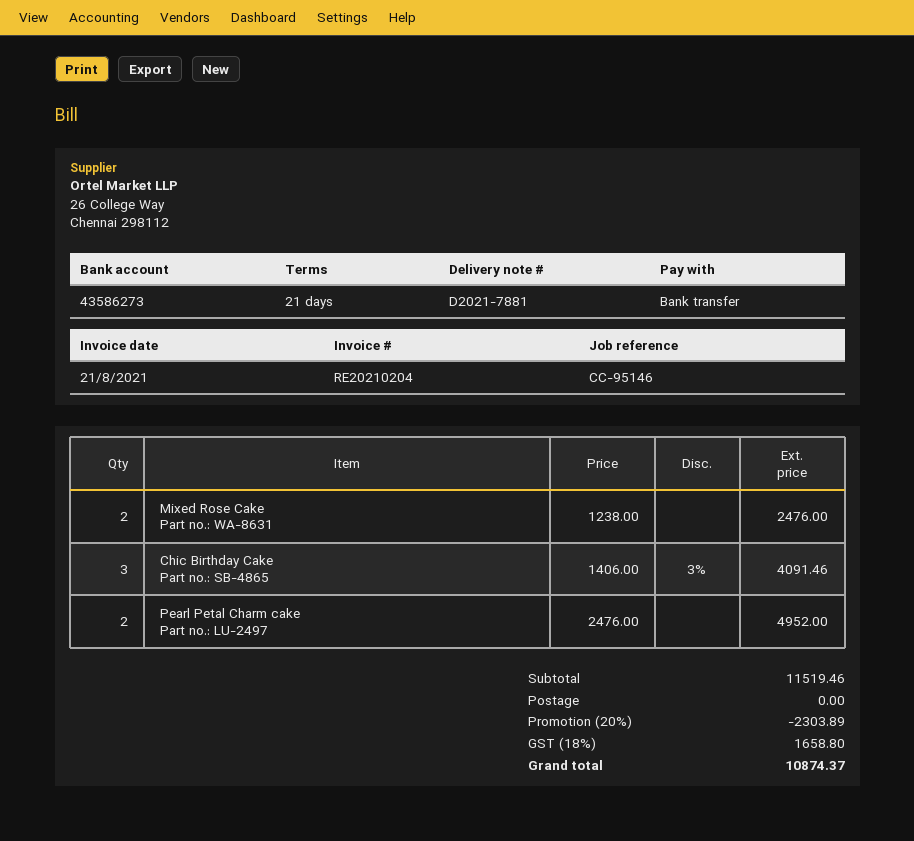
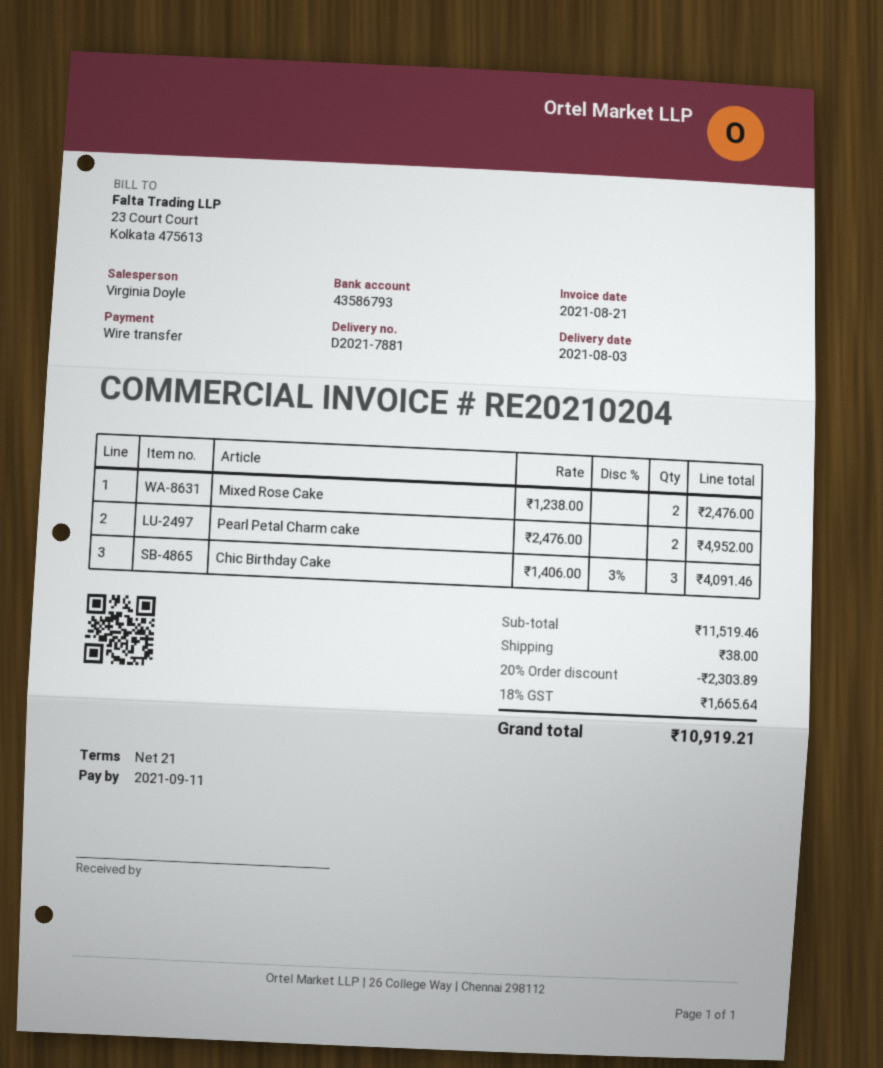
bank account: 43586273 -> 43586793
shipping: 0.00 -> 38.00
tax: 18% = 1658.80 -> 18% = 1665.64
total: 10874.37 -> 10919.21

